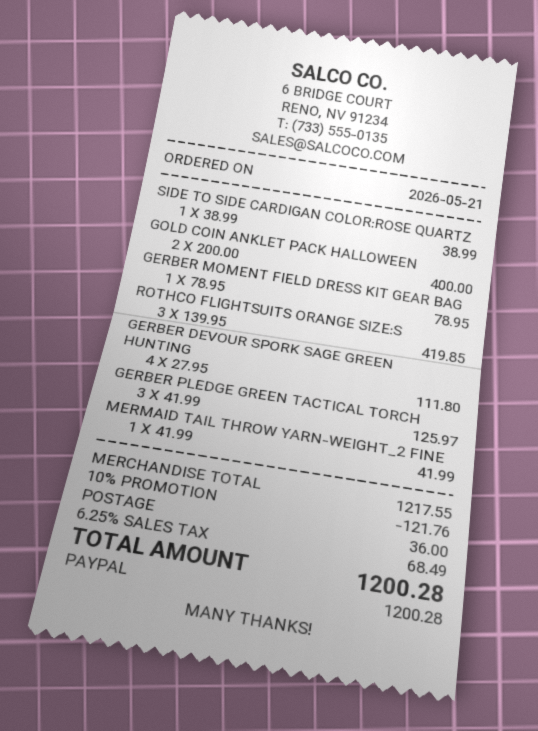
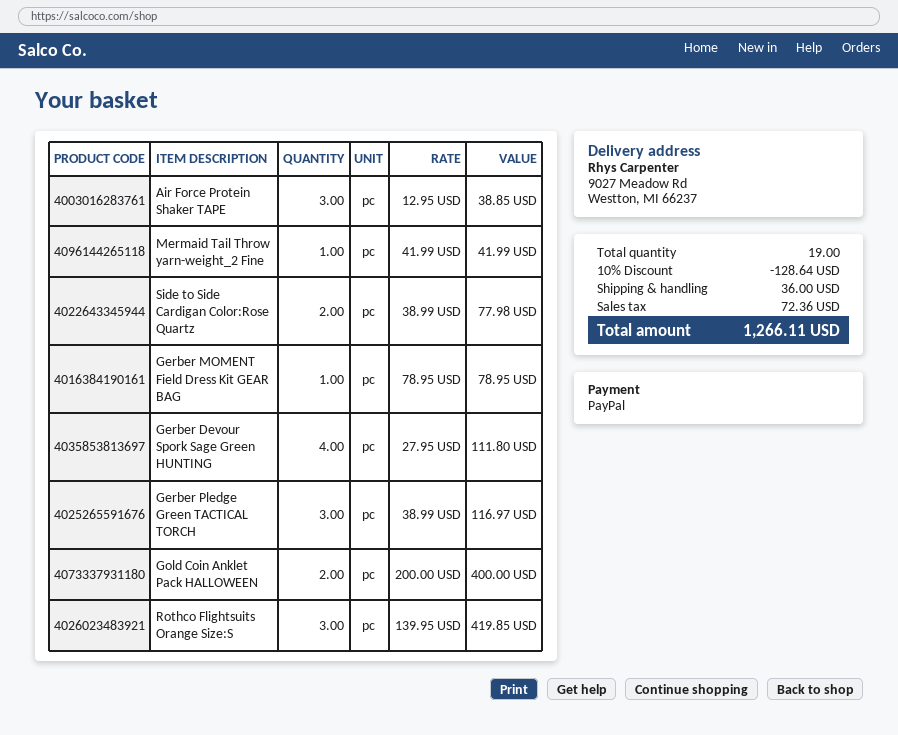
SIDE TO SIDE CARDIGAN COLOR:ROSE QUARTZ: 1 x 38.99 = 38.99 -> 2 x 38.99 = 77.98
GERBER PLEDGE GREEN TACTICAL TORCH: 3 x 41.99 = 125.97 -> 3 x 38.99 = 116.97
Air Force Protein Shaker TAPE: none -> 3 x 12.95 = 38.85
discount: 10% = 121.76 -> 10% = 128.64
tax: 68.49 -> 72.36
total: 1200.28 -> 1266.11

